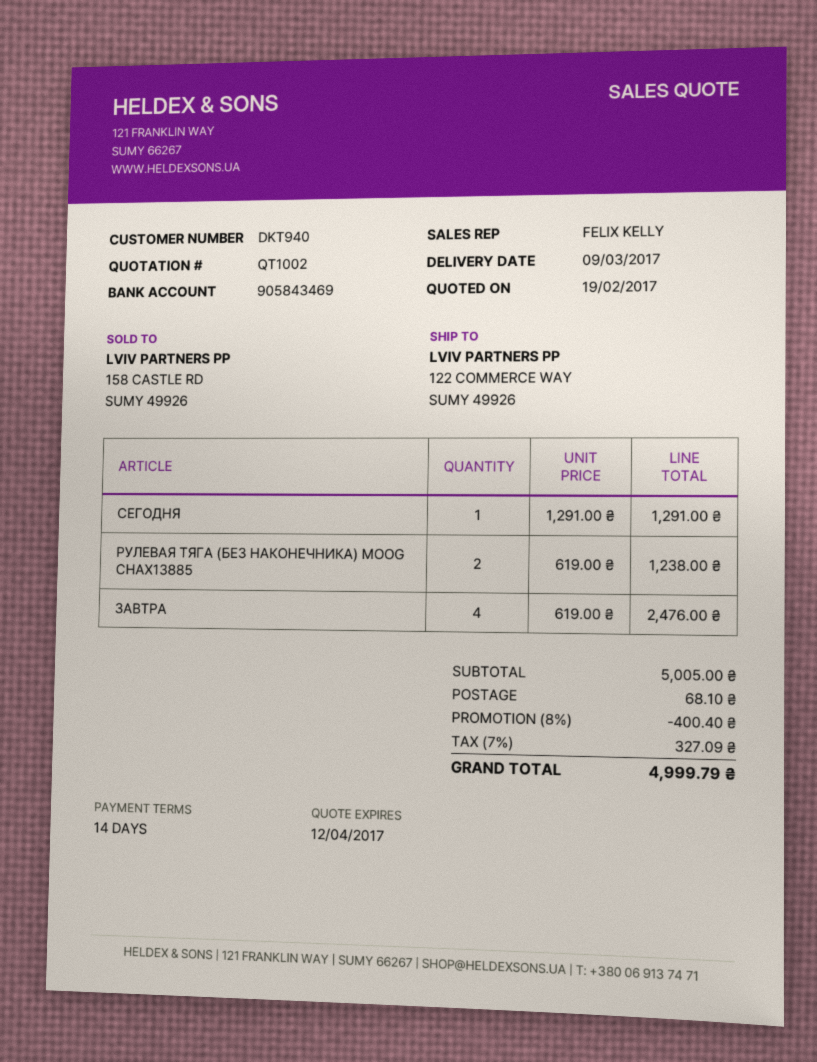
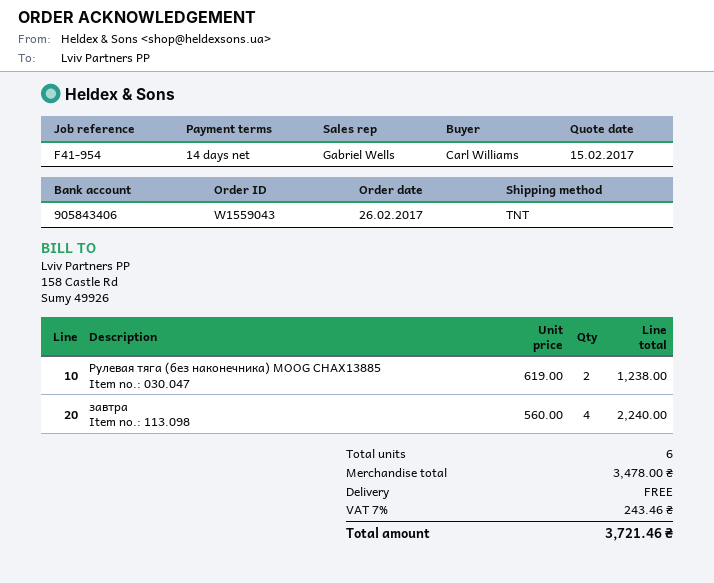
quote date: 2017-02-19 -> 2017-02-15
sales rep: FELIX KELLY -> Gabriel Wells
bank account: 905843469 -> 905843406
СЕГОДНЯ: 1 x 1291.00 = 1291.00 -> none
ЗАВТРА: 4 x 619.00 = 2476.00 -> 4 x 560.00 = 2240.00
subtotal: 5005.00 -> 3478.00
discount: 8% = 400.40 -> none
shipping: 68.10 -> 0.00
tax: 7% = 327.09 -> 7% = 243.46
total: 4999.79 -> 3721.46

